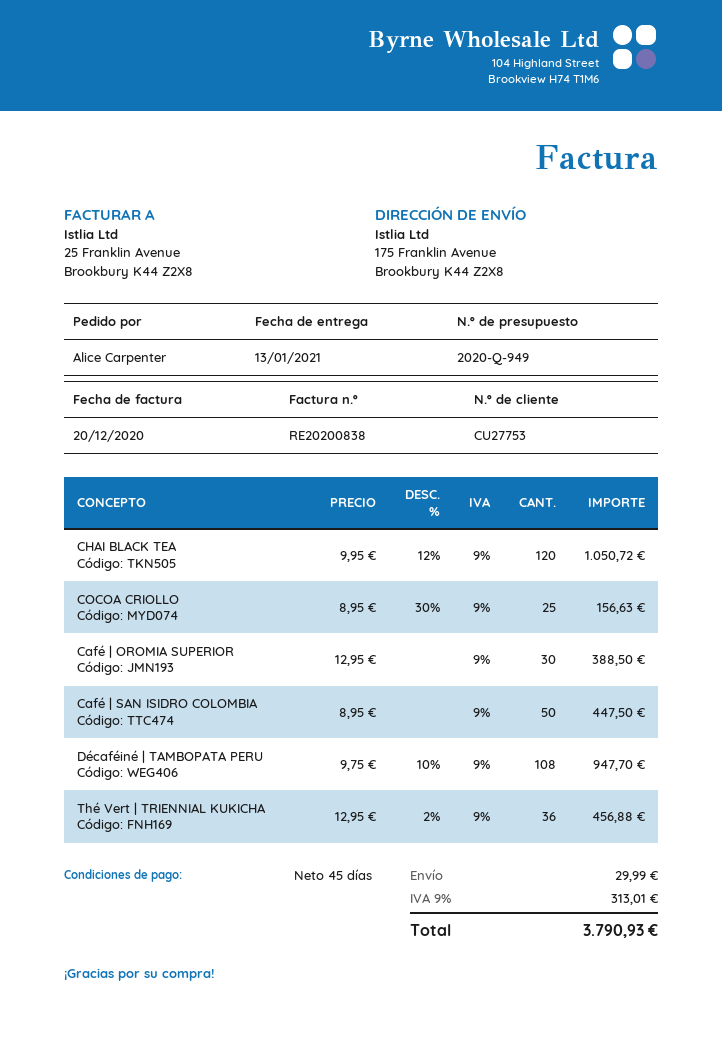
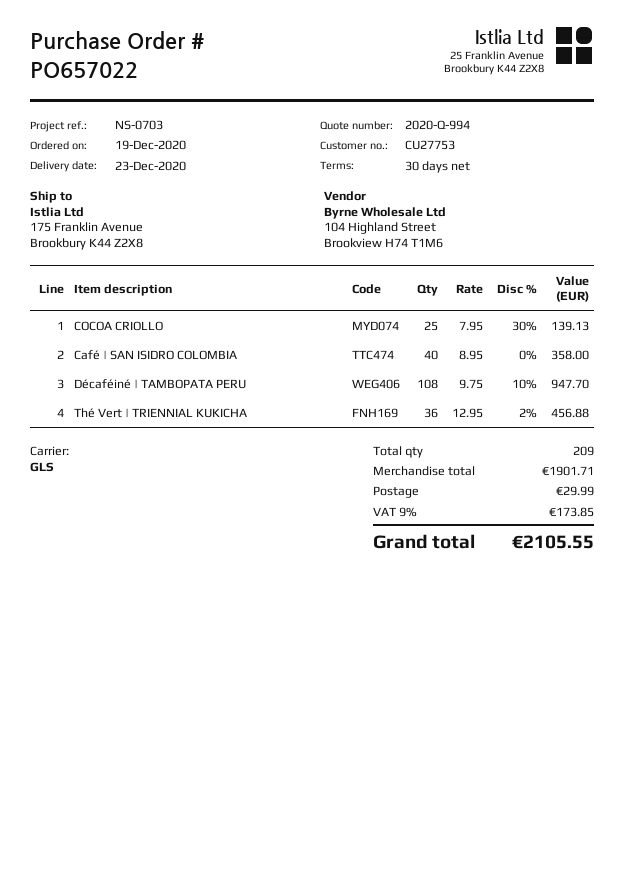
quote number: 2020-Q-949 -> 2020-Q-994
delivery date: 2021-01-13 -> 2020-12-23
payment terms: 45 days -> 30 days
CHAI BLACK TEA: 120 x 9.95 - 12% = 1050.72 -> none
COCOA CRIOLLO: 25 x 8.95 - 30% = 156.63 -> 25 x 7.95 - 30% = 139.13
Café | OROMIA SUPERIOR: 30 x 12.95 = 388.50 -> none
Café | SAN ISIDRO COLOMBIA: 50 x 8.95 = 447.50 -> 40 x 8.95 = 358.00
tax: 9% = 313.01 -> 9% = 173.85
total: 3790.93 -> 2105.55

